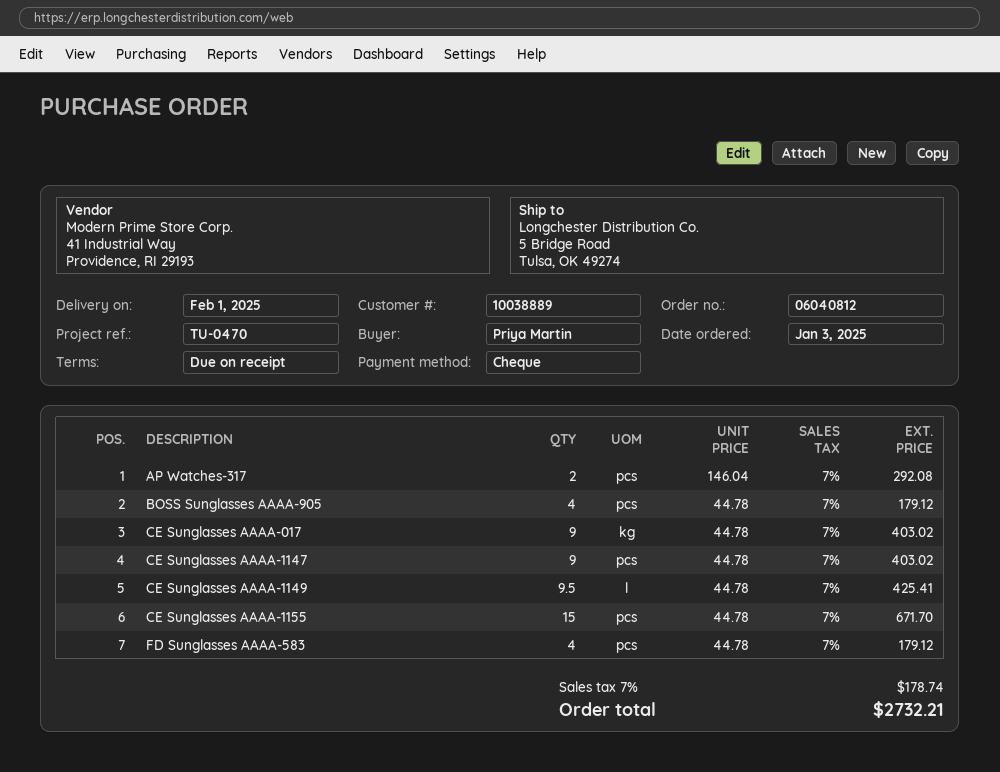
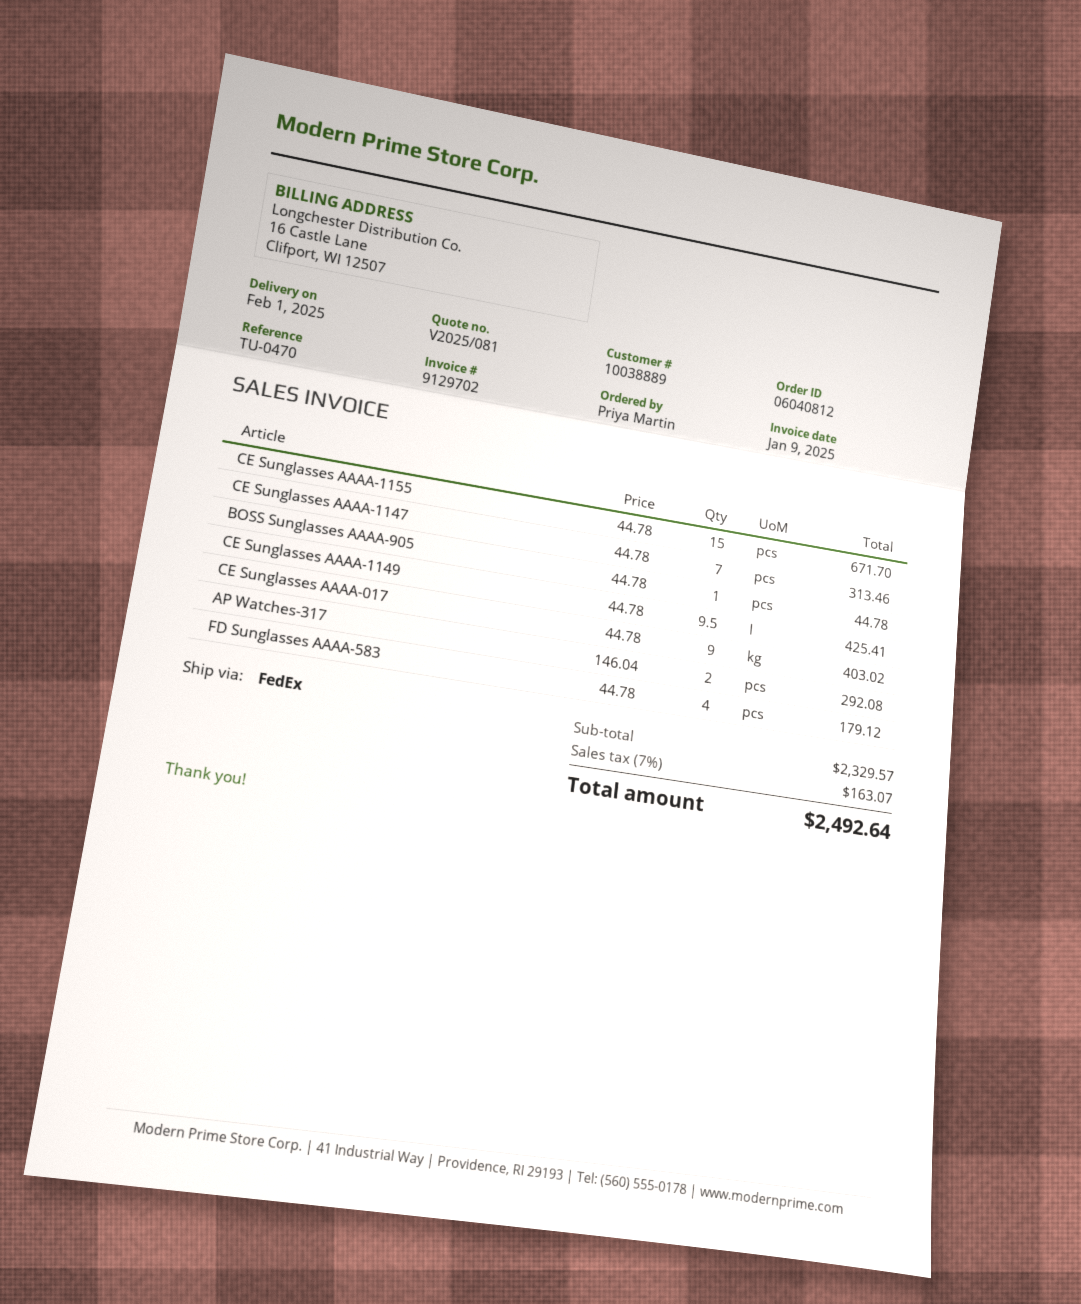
BOSS Sunglasses AAAA-905: 4 x 44.78 = 179.12 -> 1 x 44.78 = 44.78
CE Sunglasses AAAA-1147: 9 x 44.78 = 403.02 -> 7 x 44.78 = 313.46
tax: 7% = 178.74 -> 7% = 163.07
total: 2732.21 -> 2492.64

